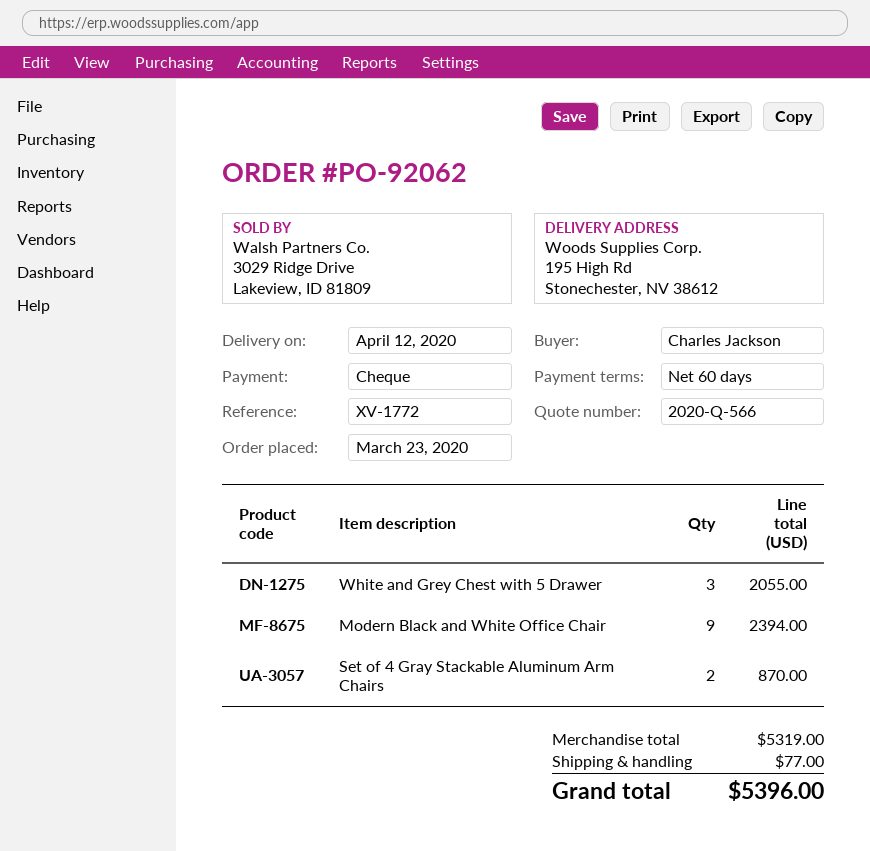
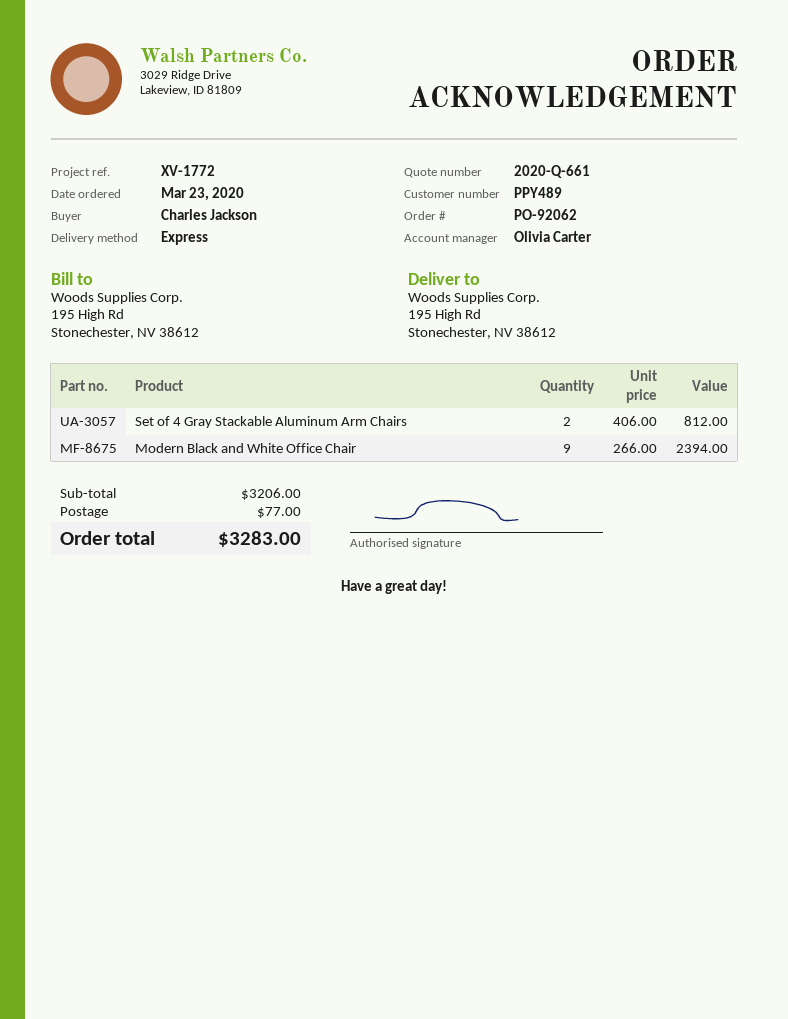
quote number: 2020-Q-566 -> 2020-Q-661
White and Grey Chest with 5 Drawer: 3 for 2055.00 -> none
Set of 4 Gray Stackable Aluminum Arm Chairs: 2 for 870.00 -> 2 for 812.00
subtotal: 5319.00 -> 3206.00
total: 5396.00 -> 3283.00

